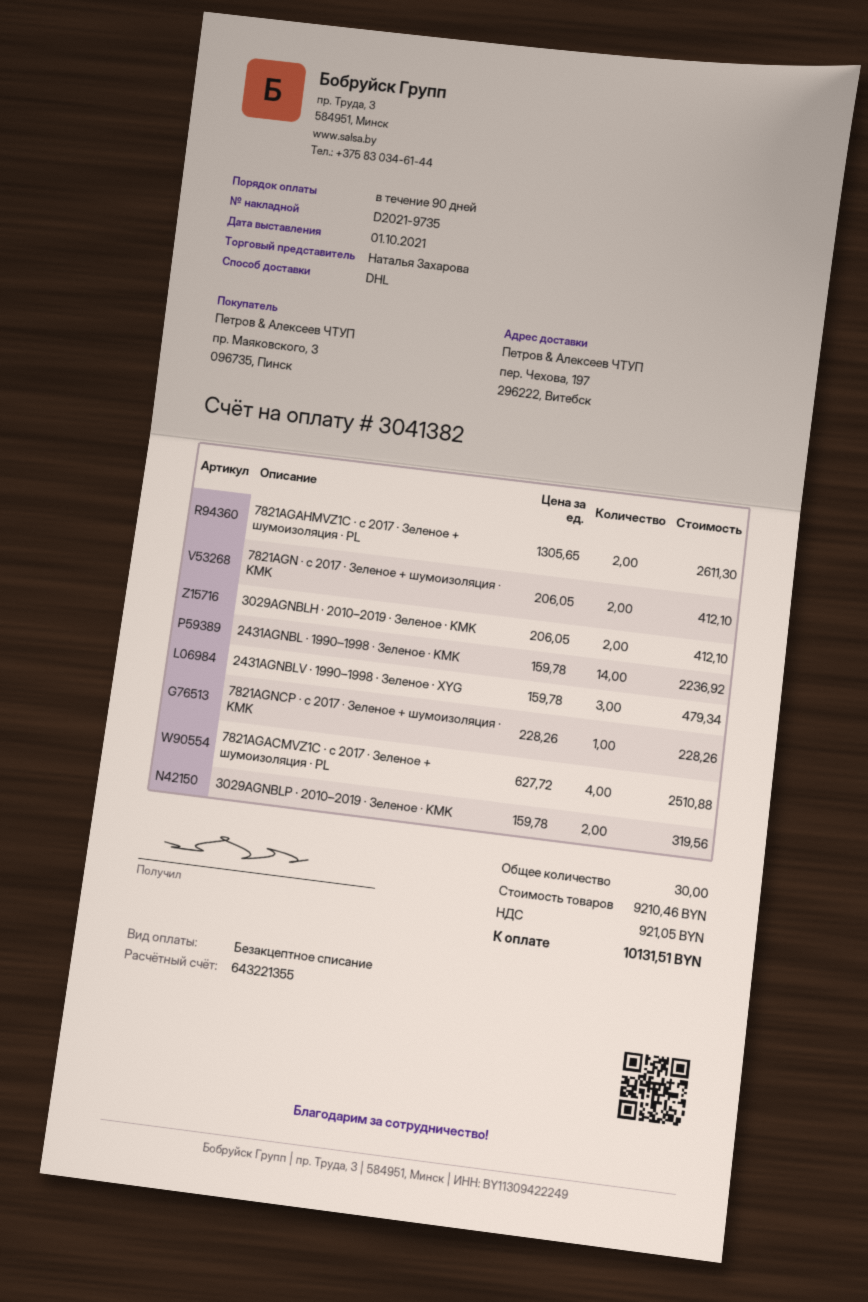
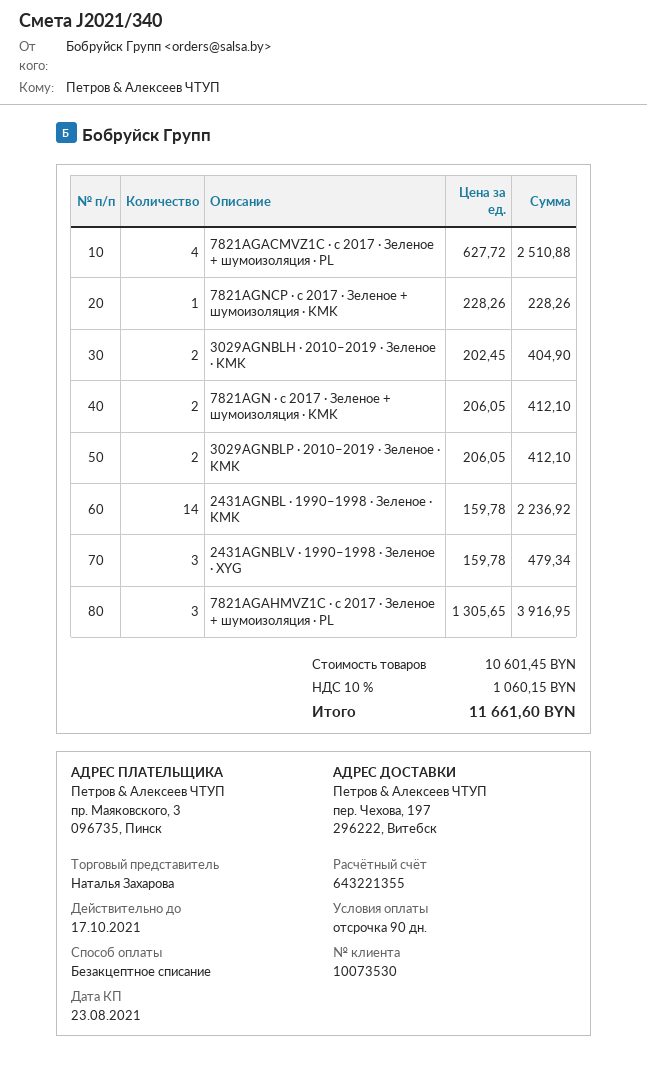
7821AGAHMVZ1C · с 2017 · Зеленое + шумоизоляция · PL: 2 x 1305.65 = 2611.30 -> 3 x 1305.65 = 3916.95
3029AGNBLH · 2010–2019 · Зеленое · KMK: 2 x 206.05 = 412.10 -> 2 x 202.45 = 404.90
3029AGNBLP · 2010–2019 · Зеленое · KMK: 2 x 159.78 = 319.56 -> 2 x 206.05 = 412.10
subtotal: 9210.46 -> 10601.45
tax: 921.05 -> 1060.15
total: 10131.51 -> 11661.60

